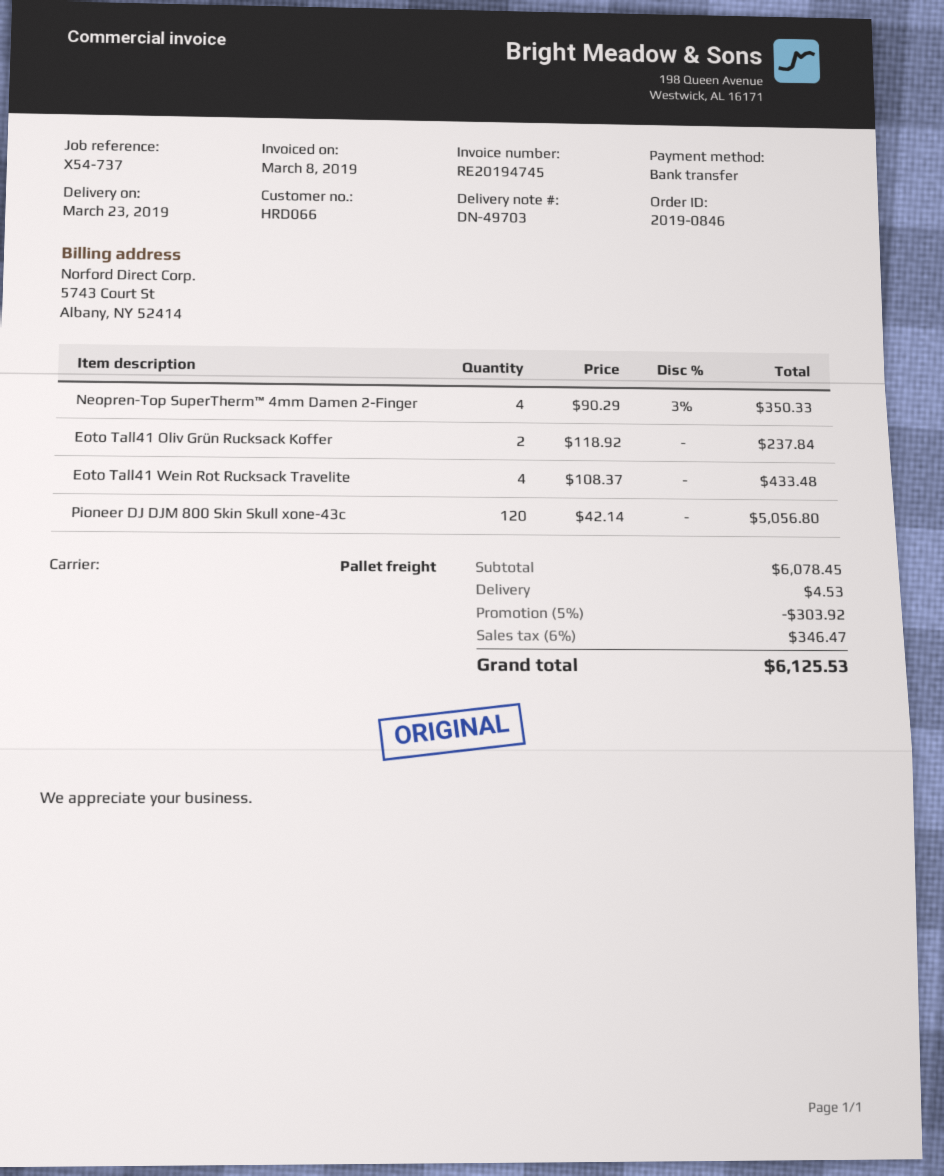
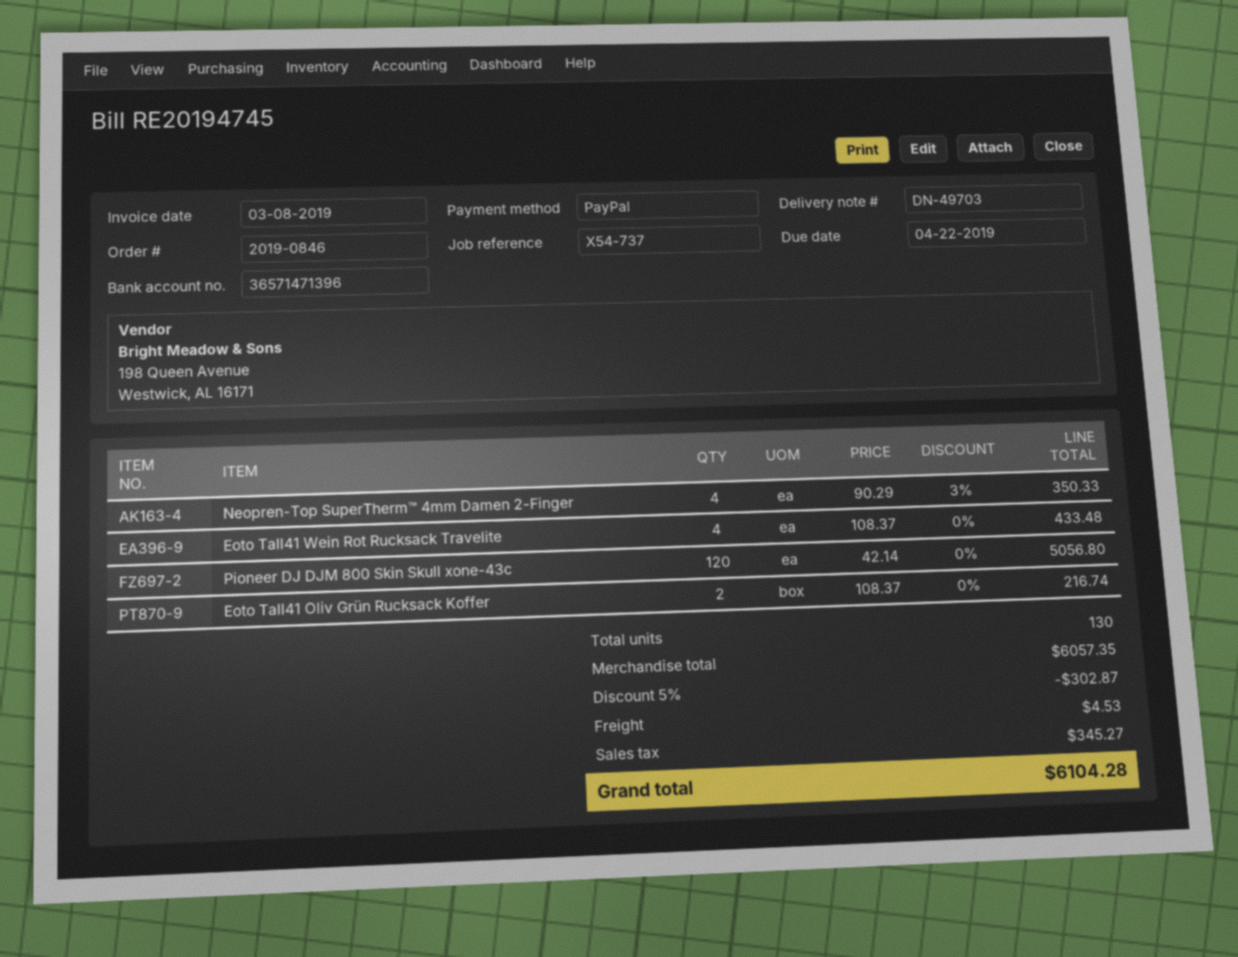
payment method: bank transfer -> PayPal
Eoto Tall41 Oliv Grün Rucksack Koffer: 2 x 118.92 = 237.84 -> 2 x 108.37 = 216.74
subtotal: 6078.45 -> 6057.35
discount: 5% = 303.92 -> 5% = 302.87
tax: 346.47 -> 345.27
total: 6125.53 -> 6104.28

